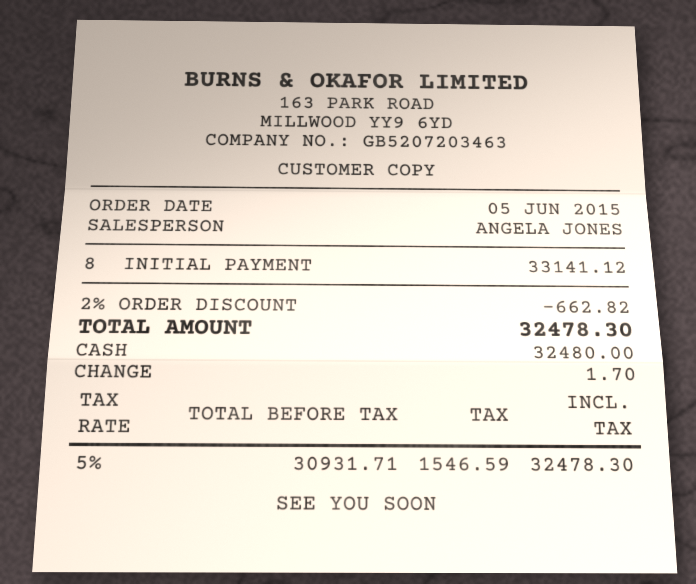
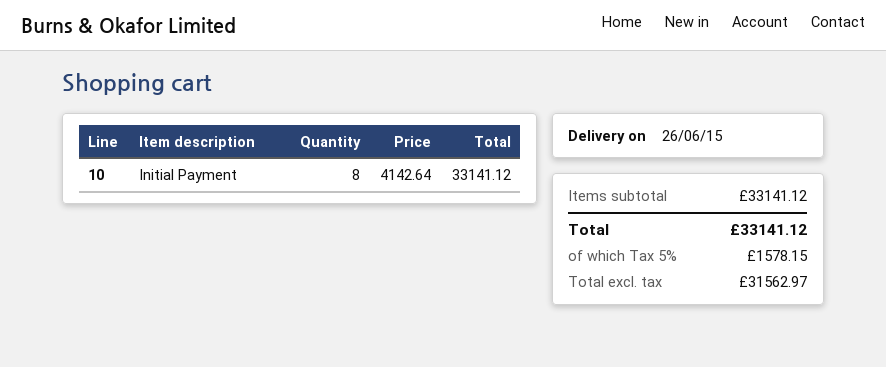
discount: 2% = 662.82 -> none
net: 30931.71 -> 31562.97
tax: 5% = 1546.59 -> 5% = 1578.15
total: 32478.30 -> 33141.12

